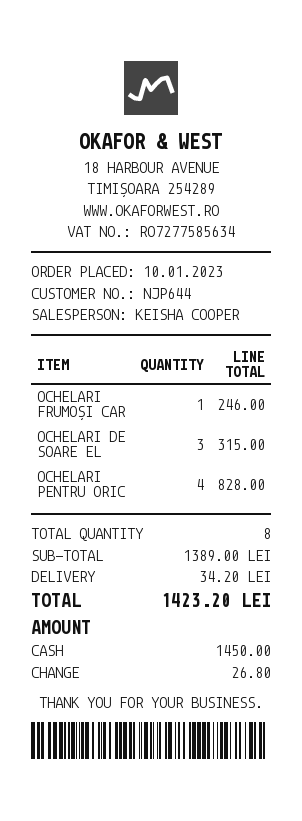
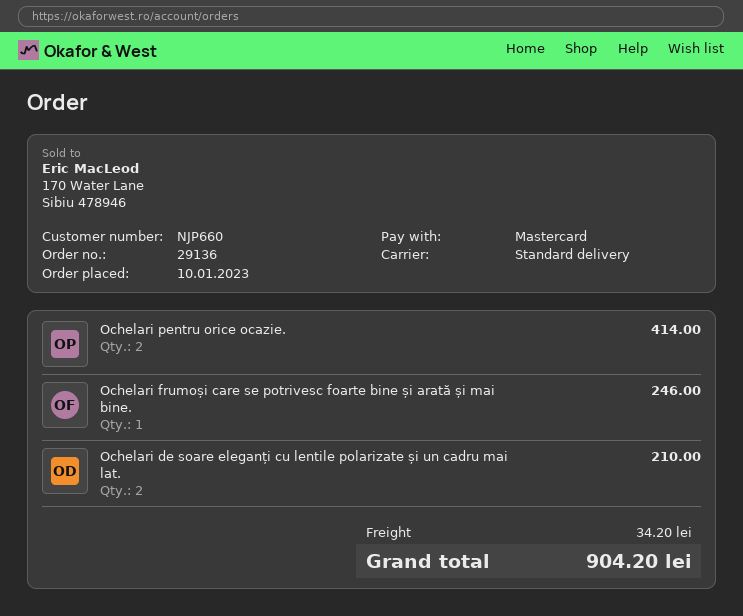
customer number: NJP644 -> NJP660
payment method: cash -> Mastercard
OCHELARI DE SOARE EL: 3 for 315.00 -> 2 for 210.00
OCHELARI PENTRU ORIC: 4 for 828.00 -> 2 for 414.00
total: 1423.20 -> 904.20

